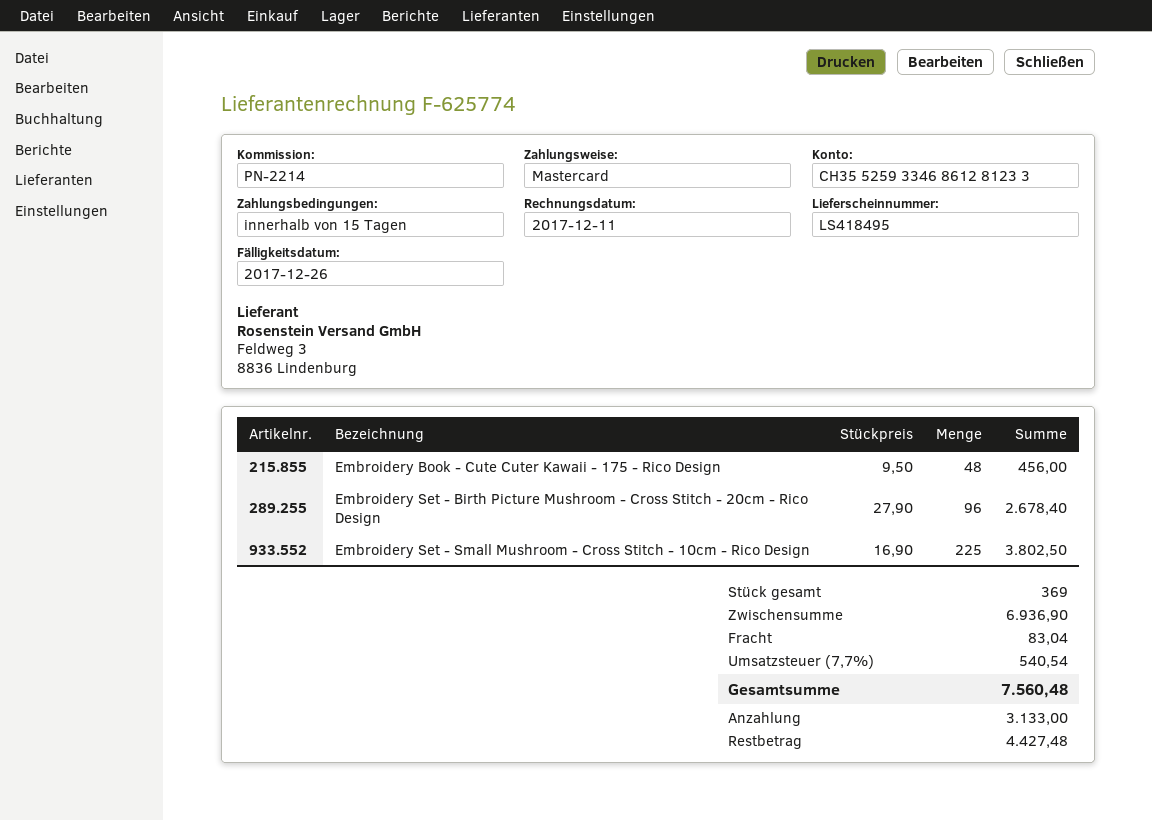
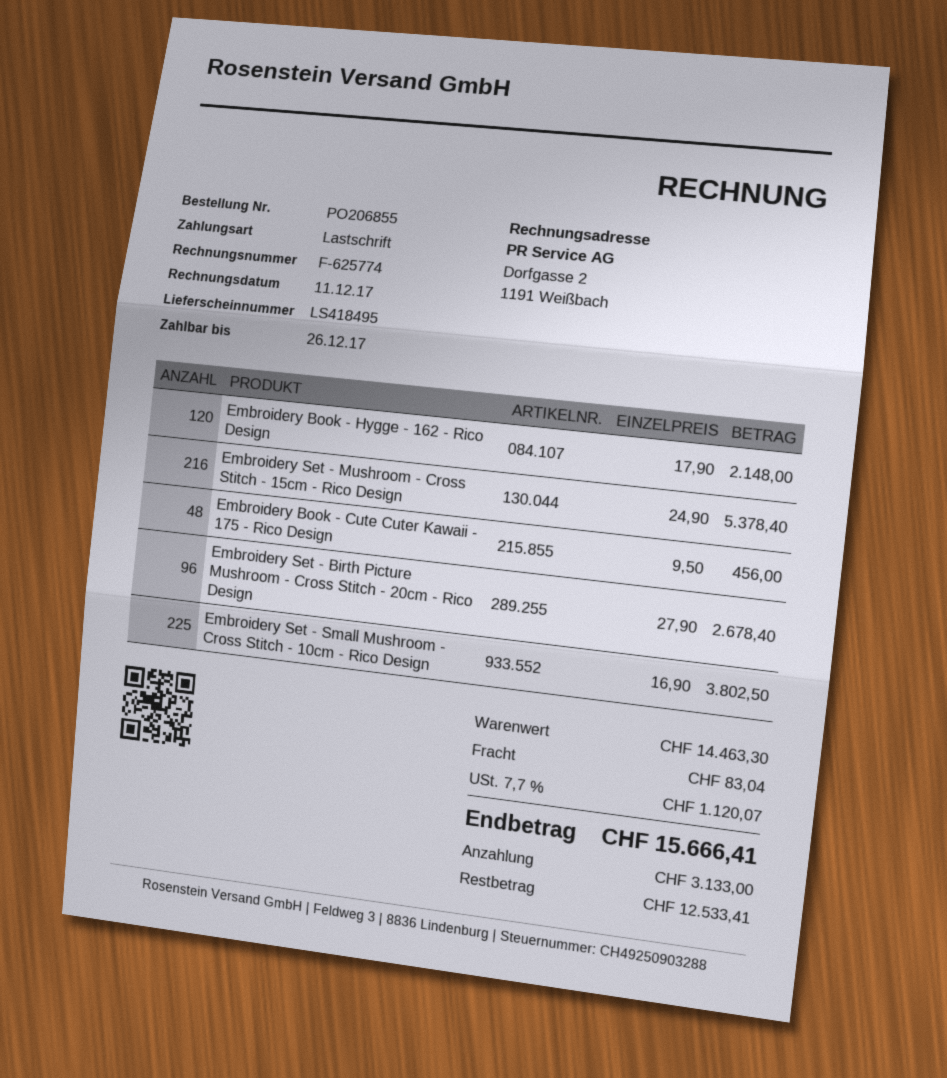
payment method: Mastercard -> direct debit
Embroidery Book - Hygge - 162 - Rico Design: none -> 120 x 17.90 = 2148.00
Embroidery Set - Mushroom - Cross Stitch - 15cm - Rico Design: none -> 216 x 24.90 = 5378.40
subtotal: 6936.90 -> 14463.30
tax: 7.7% = 540.54 -> 7.7% = 1120.07
total: 7560.48 -> 15666.41
balance: 4427.48 -> 12533.41

